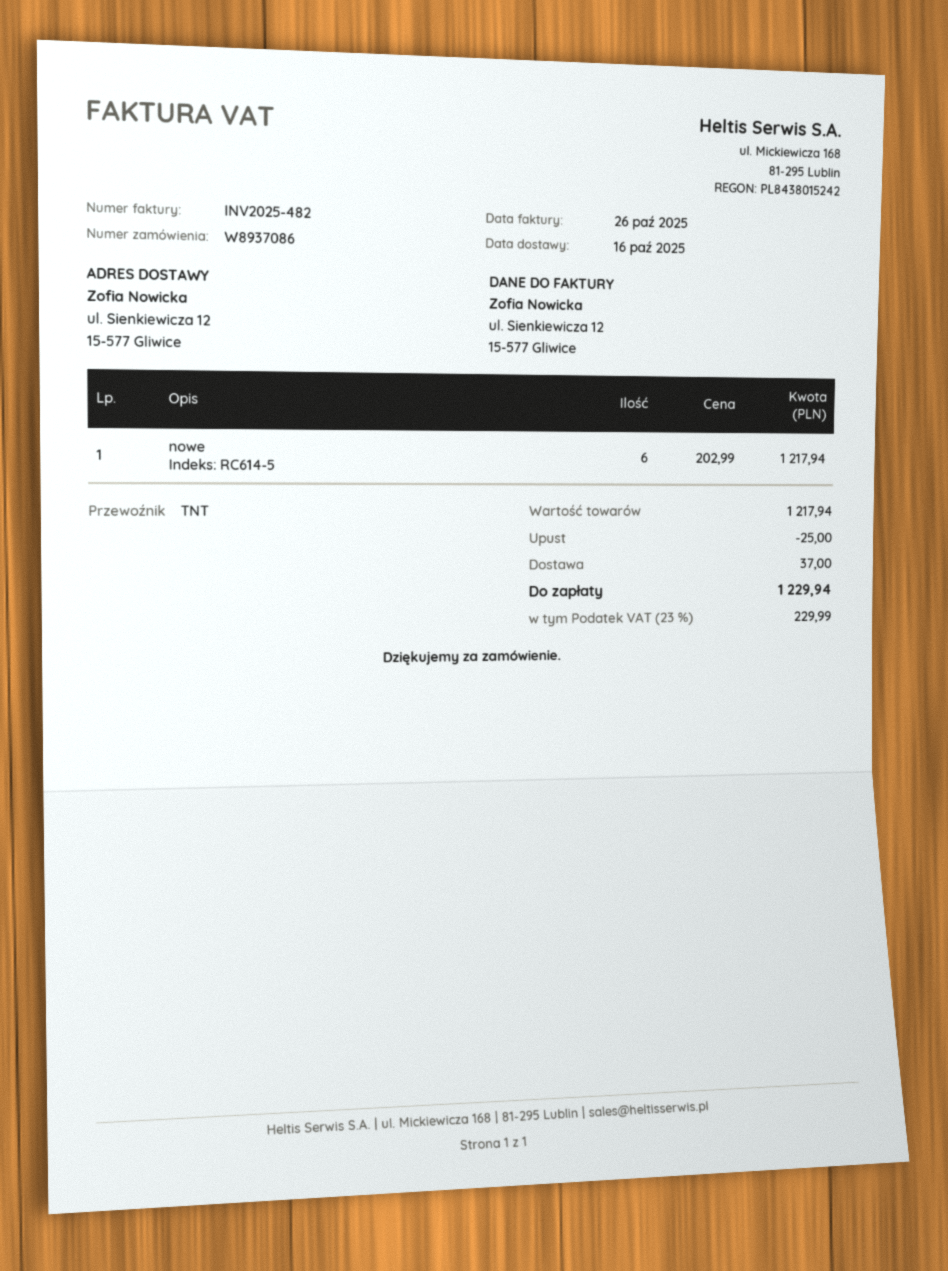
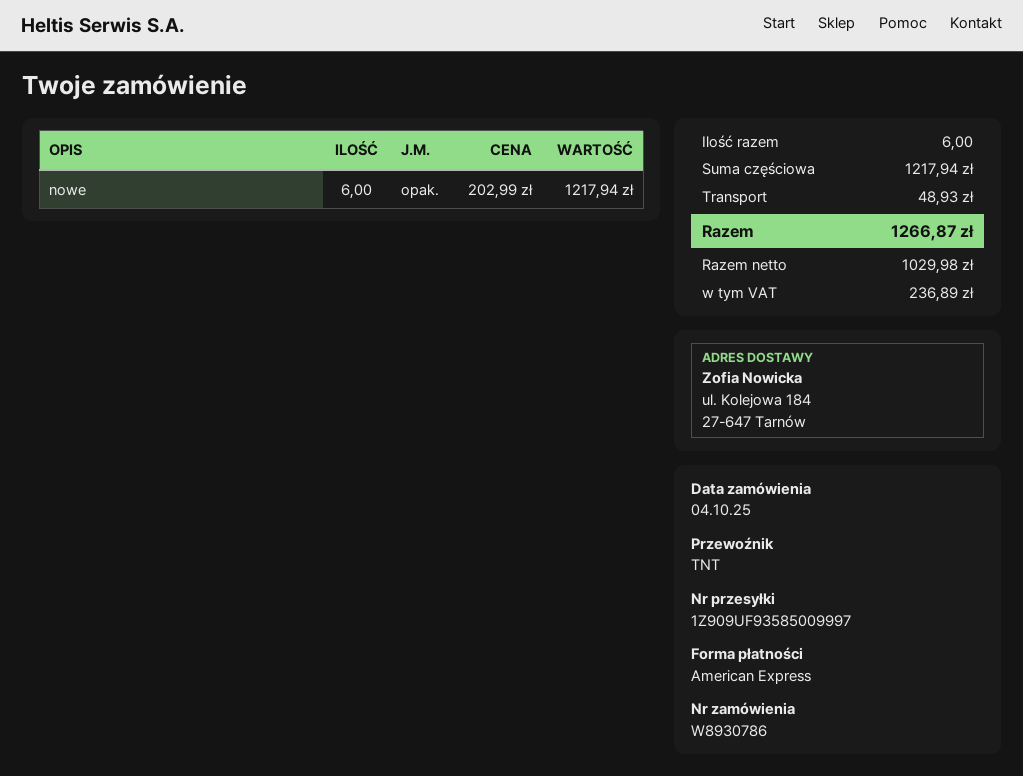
order number: W8937086 -> W8930786
ship to: ul. Sienkiewicza 12, 15-577 Gliwice -> ul. Kolejowa 184, 27-647 Tarnów
discount: 25.00 -> none
shipping: 37.00 -> 48.93
tax: 229.99 -> 236.89
total: 1229.94 -> 1266.87

